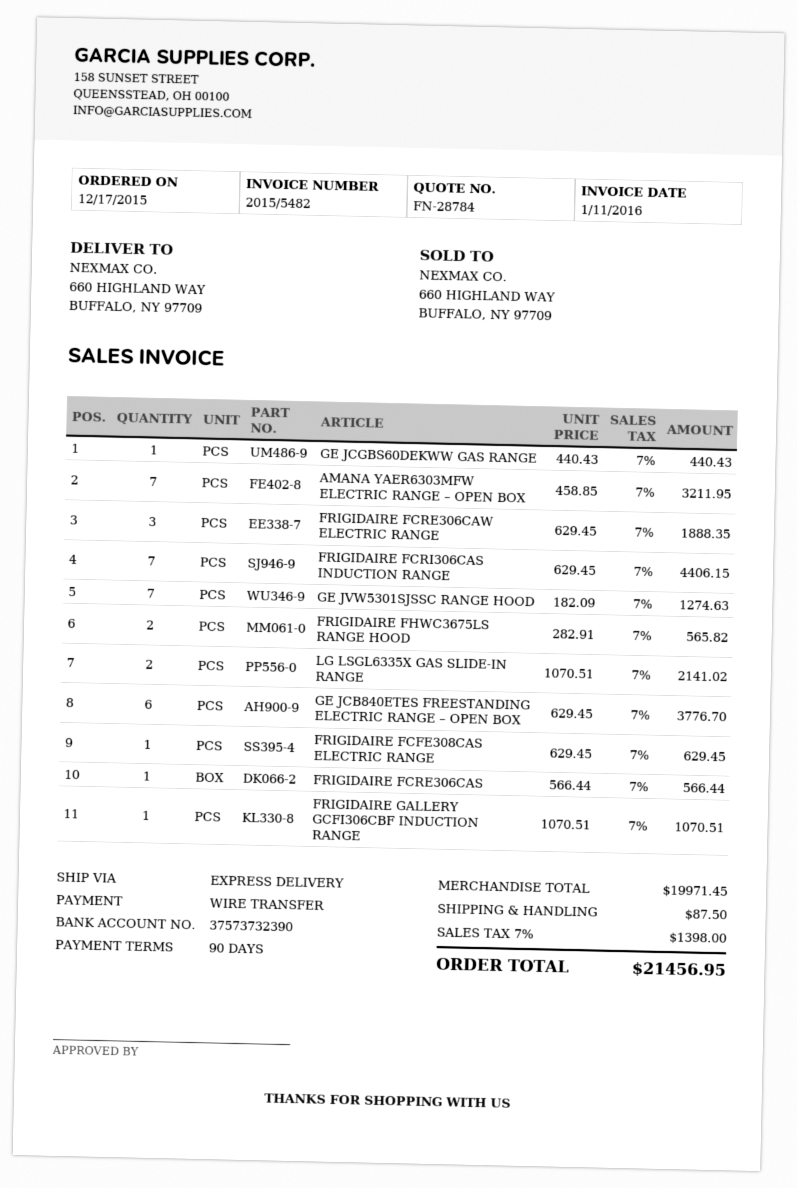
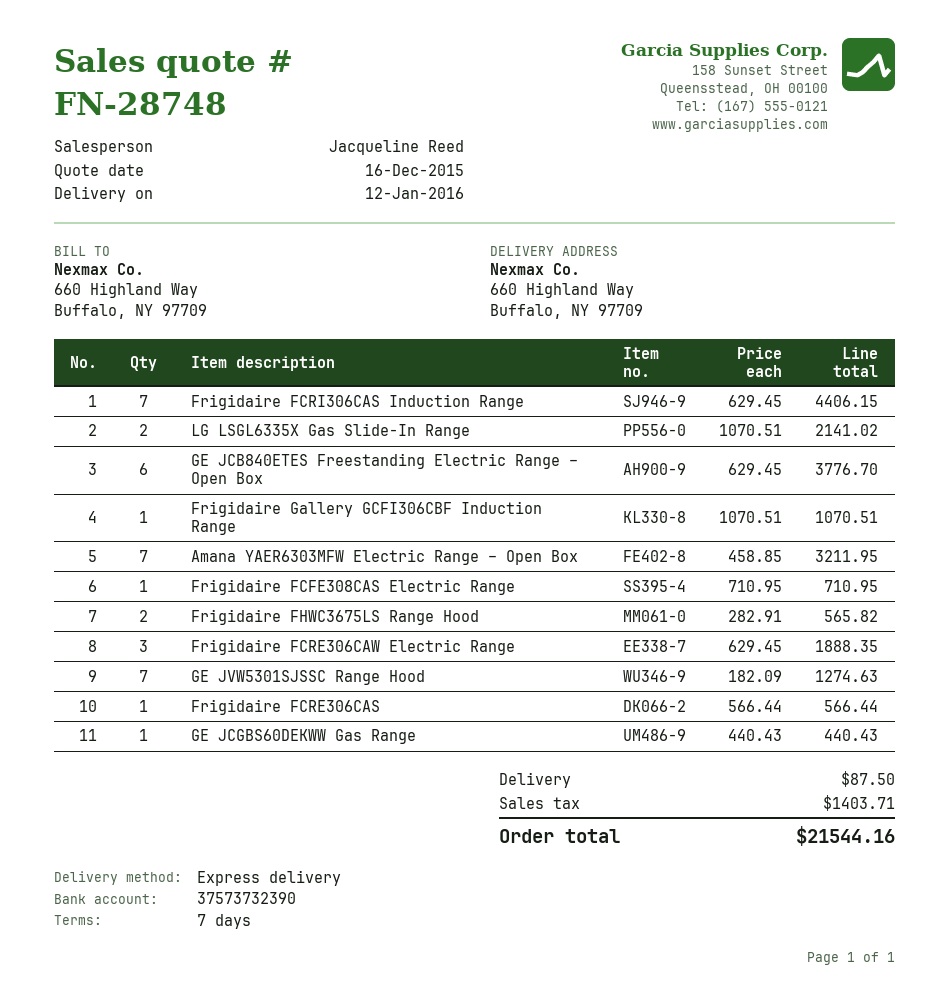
quote number: FN-28784 -> FN-28748
payment terms: 90 days -> 7 days
FRIGIDAIRE FCFE308CAS ELECTRIC RANGE: 1 x 629.45 = 629.45 -> 1 x 710.95 = 710.95
tax: 1398.00 -> 1403.71
total: 21456.95 -> 21544.16

